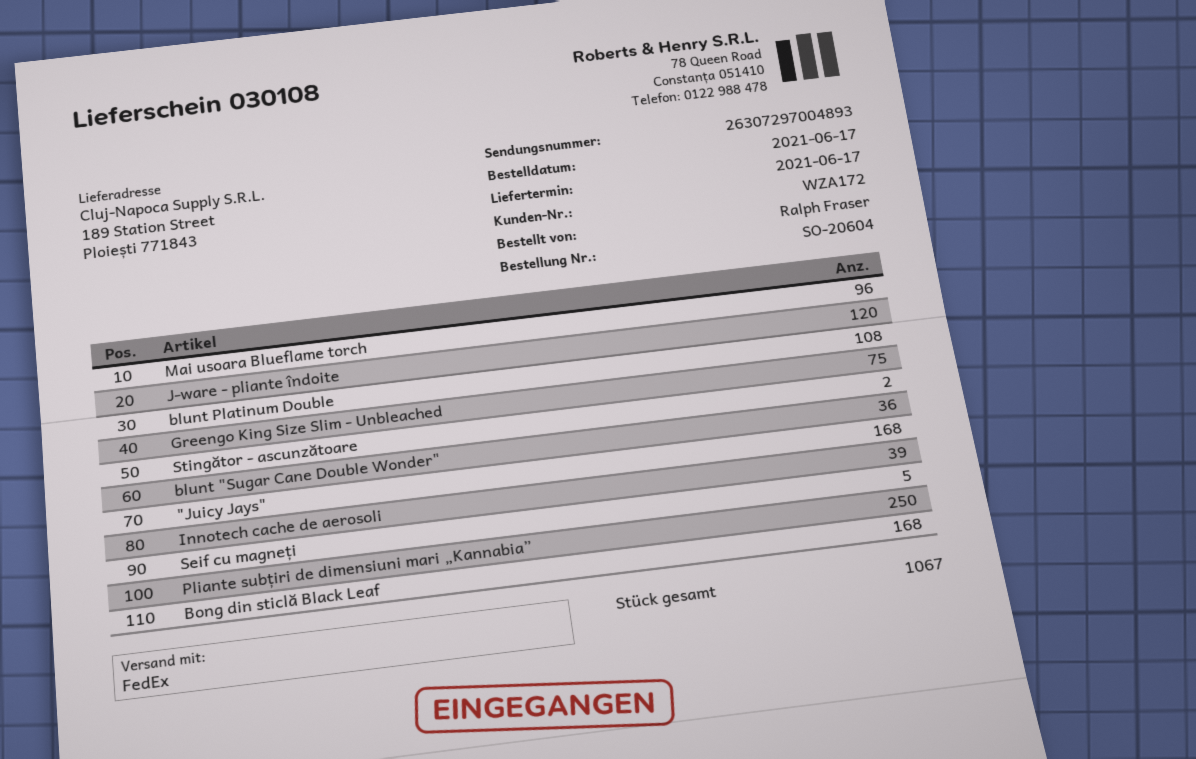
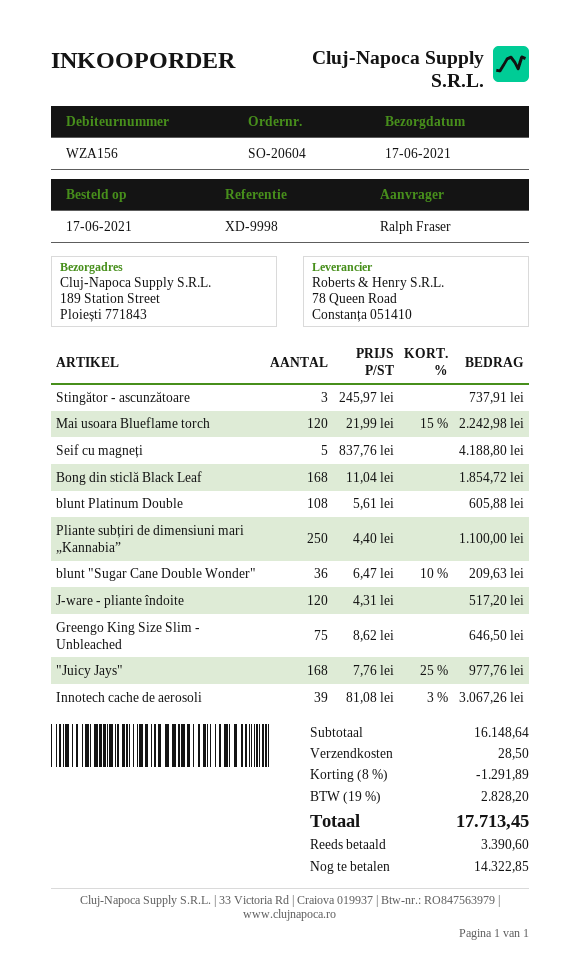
customer number: WZA172 -> WZA156
Mai usoara Blueflame torch: 96 -> 120
Stingător - ascunzătoare: 2 -> 3

